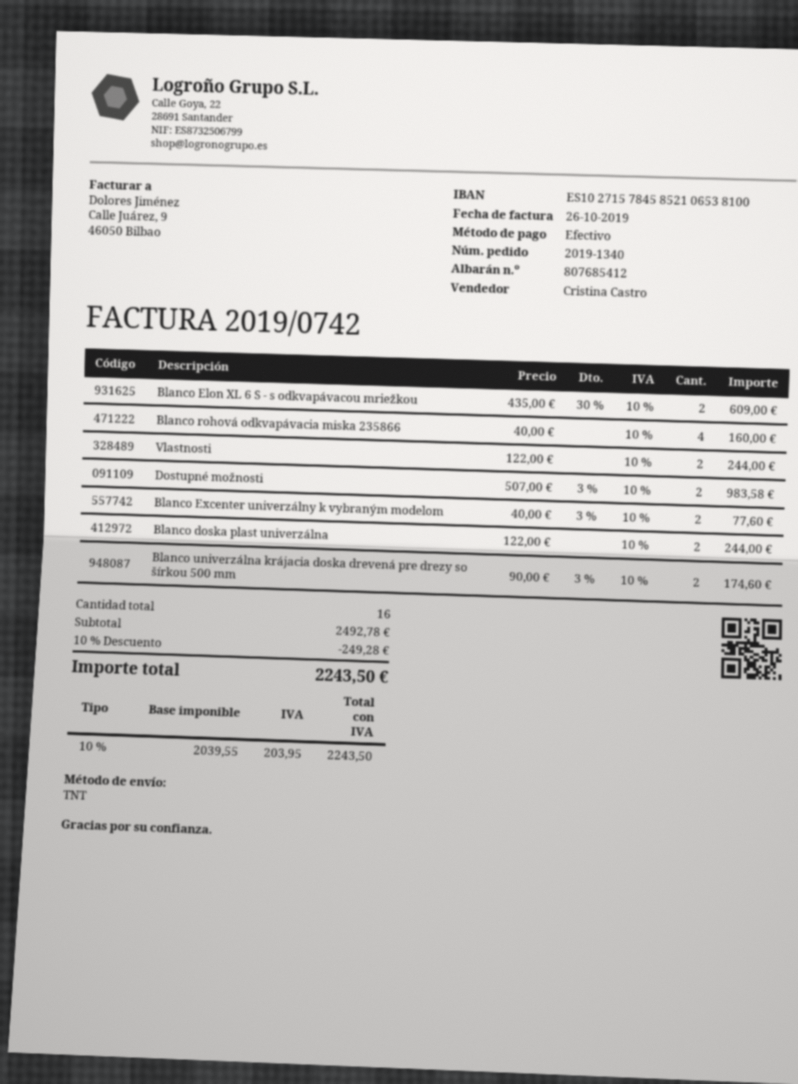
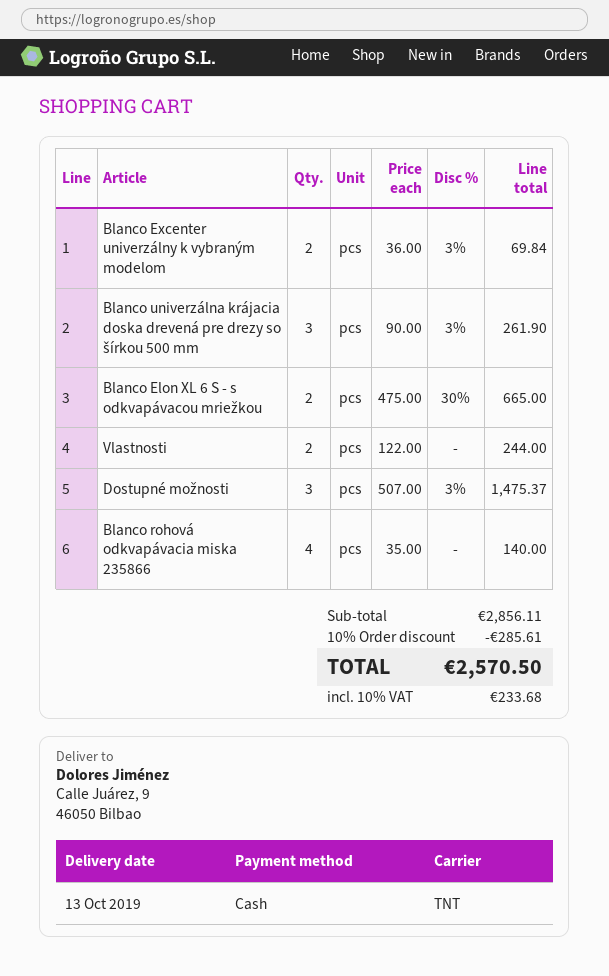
Blanco Elon XL 6 S - s odkvapávacou mriežkou: 2 x 435.00 - 30% = 609.00 -> 2 x 475.00 - 30% = 665.00
Blanco rohová odkvapávacia miska 235866: 4 x 40.00 = 160.00 -> 4 x 35.00 = 140.00
Dostupné možnosti: 2 x 507.00 - 3% = 983.58 -> 3 x 507.00 - 3% = 1475.37
Blanco Excenter univerzálny k vybraným modelom: 2 x 40.00 - 3% = 77.60 -> 2 x 36.00 - 3% = 69.84
Blanco doska plast univerzálna: 2 x 122.00 = 244.00 -> none
Blanco univerzálna krájacia doska drevená pre drezy so šírkou 500 mm: 2 x 90.00 - 3% = 174.60 -> 3 x 90.00 - 3% = 261.90
subtotal: 2492.78 -> 2856.11
discount: 10% = 249.28 -> 10% = 285.61
tax: 10% = 203.95 -> 10% = 233.68
total: 2243.50 -> 2570.50

